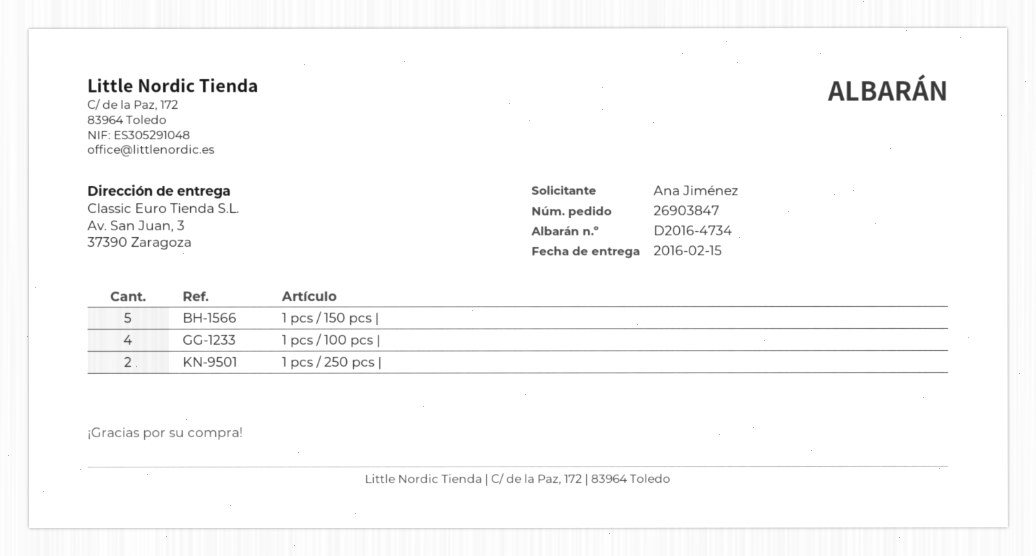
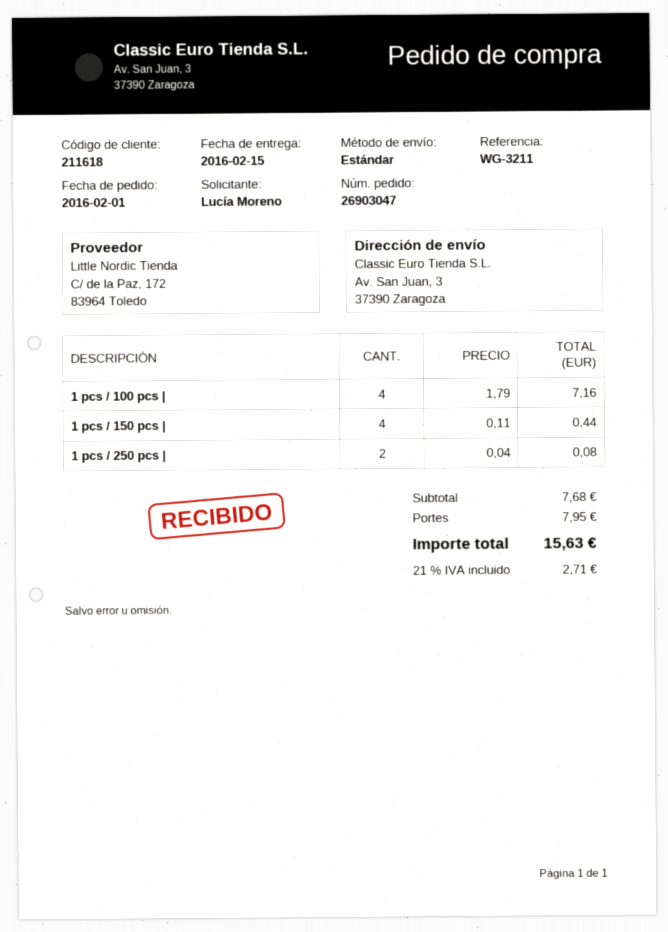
order number: 26903847 -> 26903047
ordered by: Ana Jiménez -> Lucía Moreno
1 pcs / 150 pcs |: 5 -> 4

